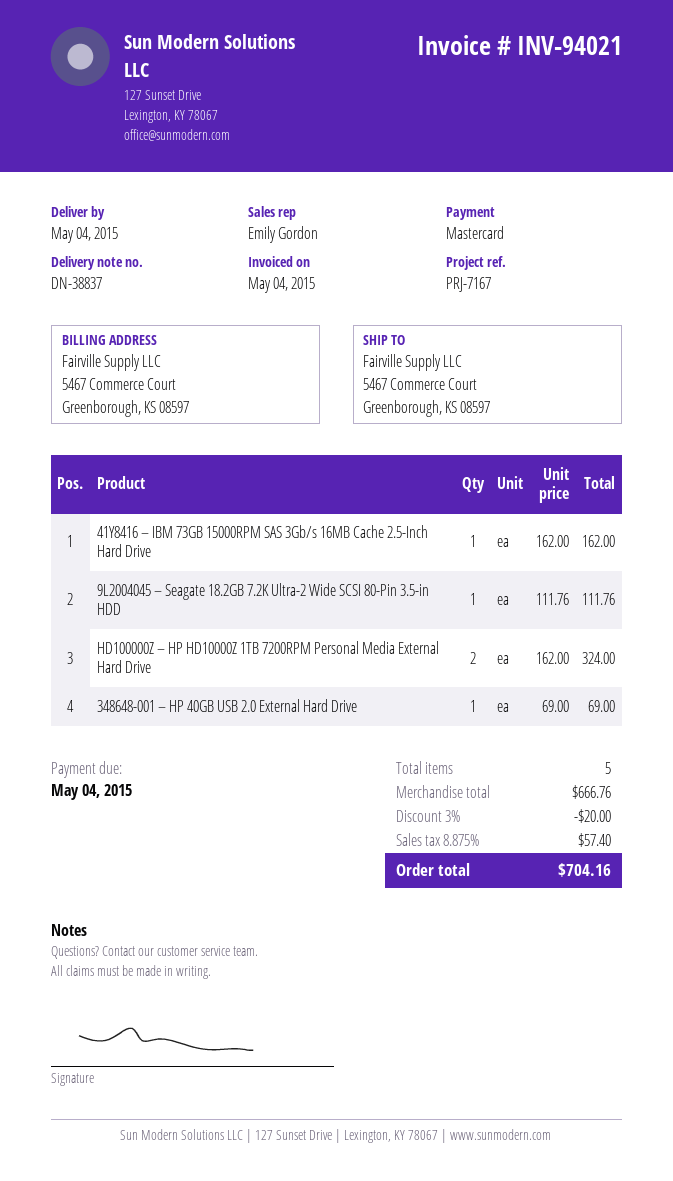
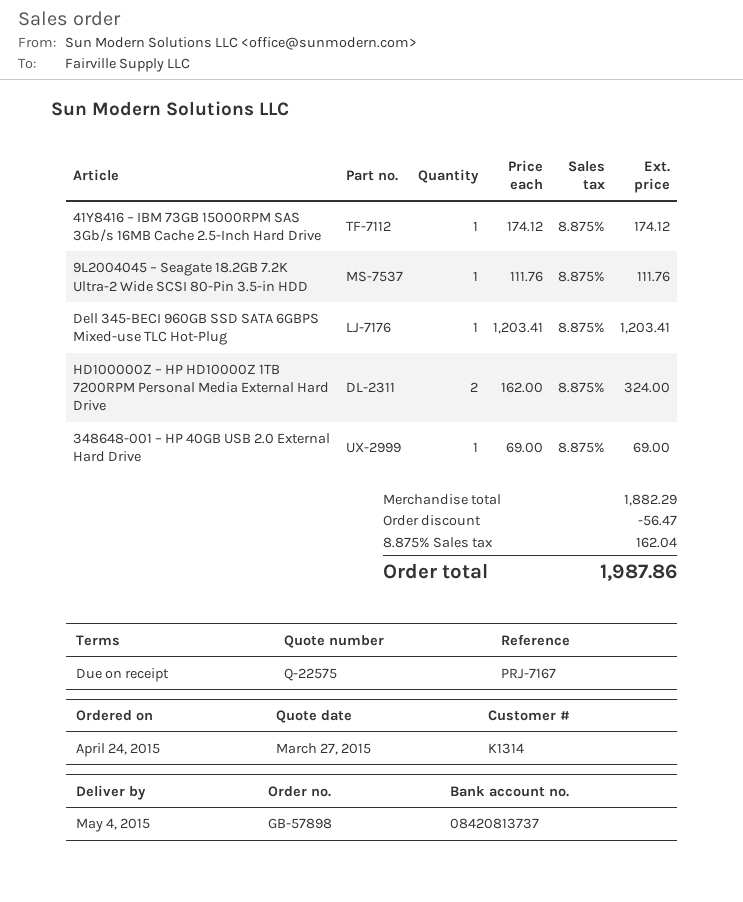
41Y8416 – IBM 73GB 15000RPM SAS 3Gb/s 16MB Cache 2.5-Inch Hard Drive: 1 x 162.00 = 162.00 -> 1 x 174.12 = 174.12
Dell 345-BECI 960GB SSD SATA 6GBPS Mixed-use TLC Hot-Plug: none -> 1 x 1203.41 = 1203.41
subtotal: 666.76 -> 1882.29
discount: 20.00 -> 56.47
tax: 8.875% = 57.40 -> 8.875% = 162.04
total: 704.16 -> 1987.86

